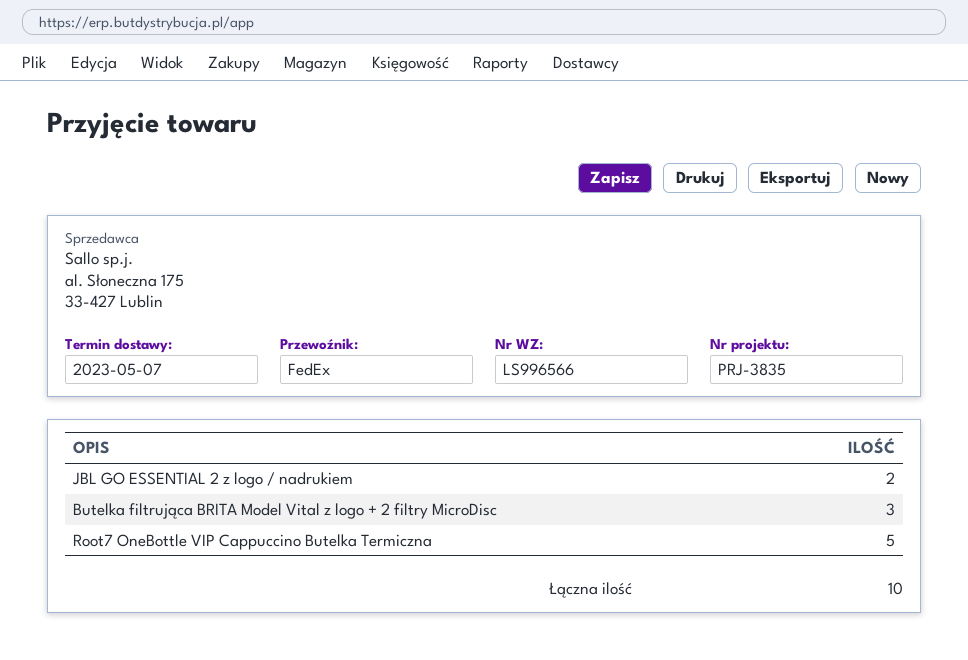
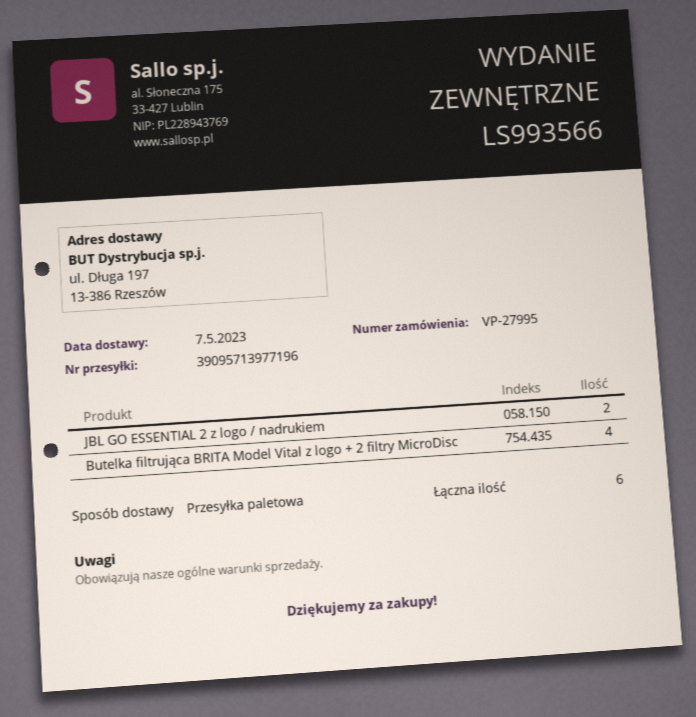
delivery note number: LS996566 -> LS993566
shipping method: FedEx -> pallet freight
Butelka filtrująca BRITA Model Vital z logo + 2 filtry MicroDisc: 3 -> 4
Root7 OneBottle VIP Cappuccino Butelka Termiczna: 5 -> none
total quantity: 10 -> 6

